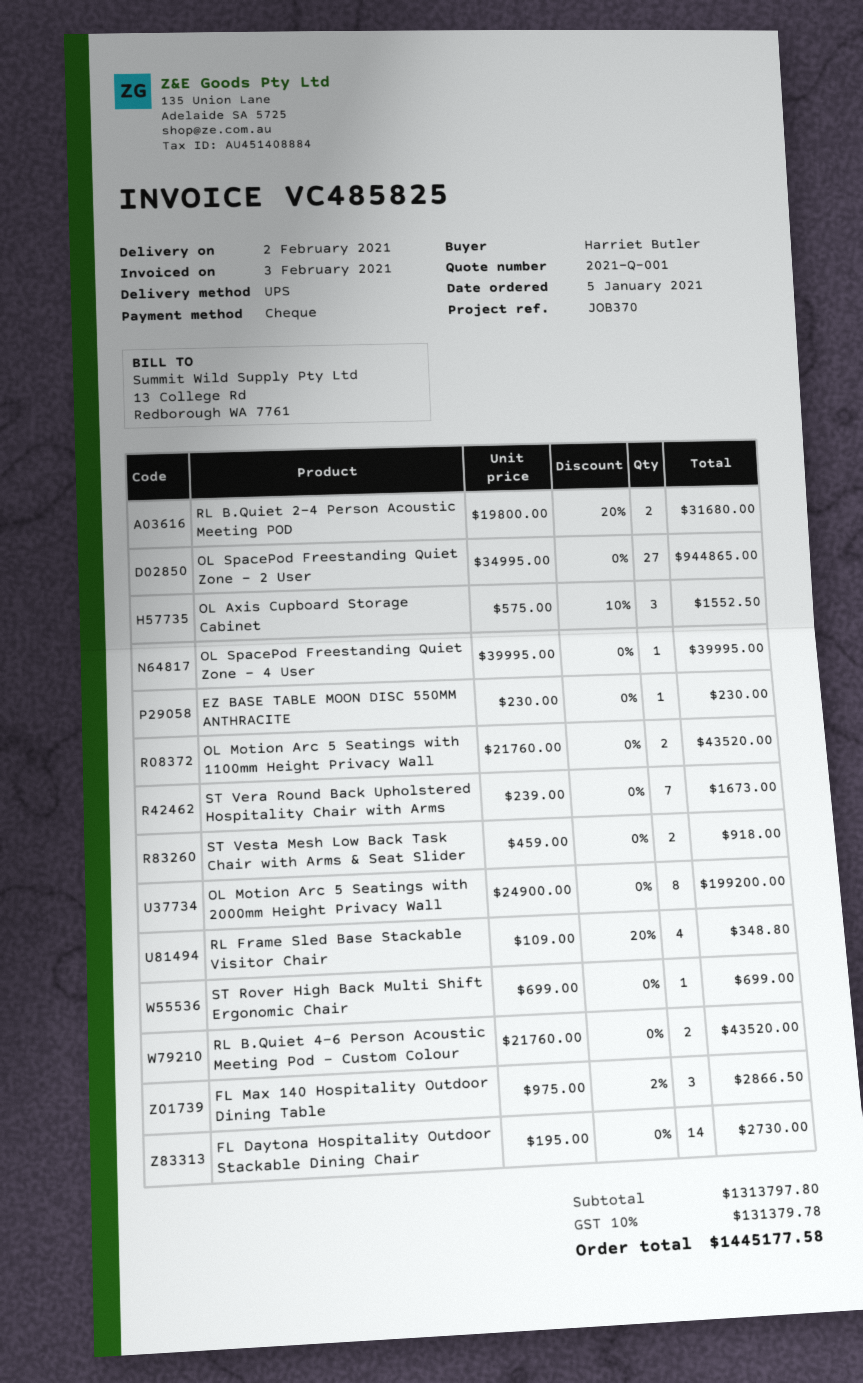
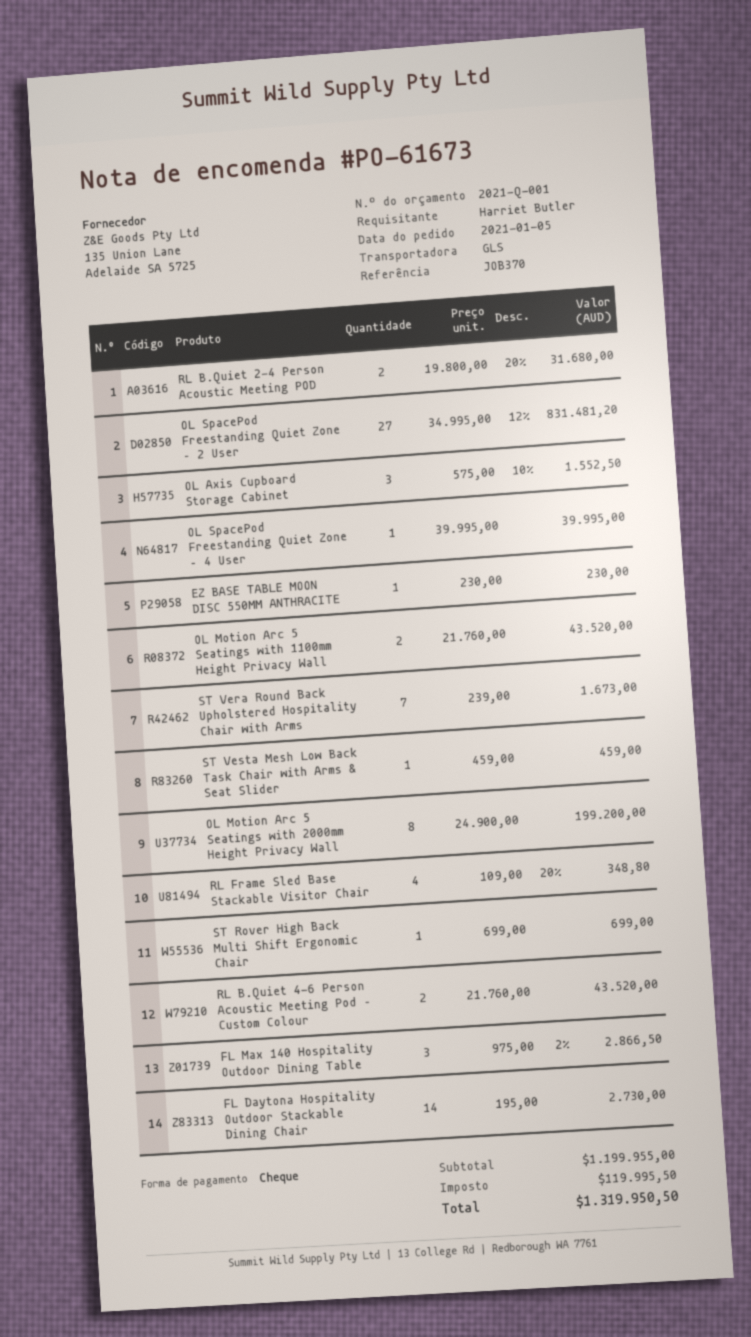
shipping method: UPS -> GLS
OL SpacePod Freestanding Quiet Zone – 2 User: 27 x 34995.00 = 944865.00 -> 27 x 34995.00 - 12% = 831481.20
ST Vesta Mesh Low Back Task Chair with Arms & Seat Slider: 2 x 459.00 = 918.00 -> 1 x 459.00 = 459.00
subtotal: 1313797.80 -> 1199955.00
tax: 131379.78 -> 119995.50
total: 1445177.58 -> 1319950.50

